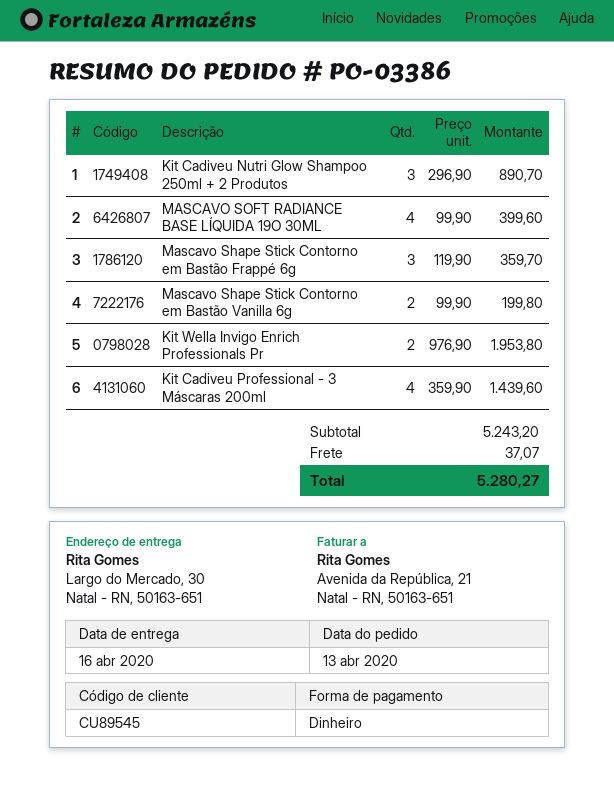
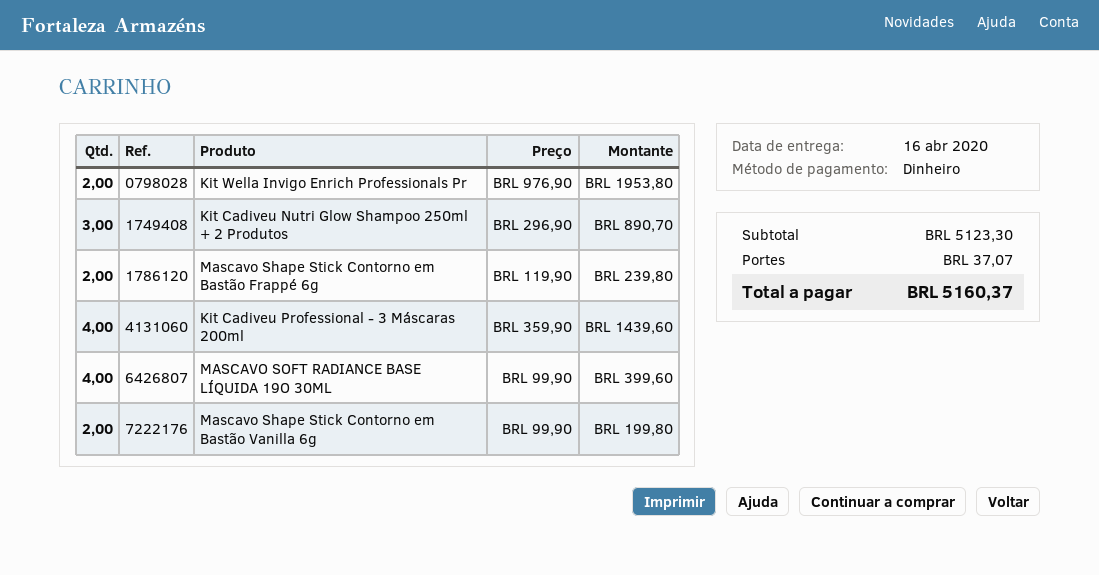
Mascavo Shape Stick Contorno em Bastão Frappé 6g: 3 x 119.90 = 359.70 -> 2 x 119.90 = 239.80
subtotal: 5243.20 -> 5123.30
total: 5280.27 -> 5160.37

